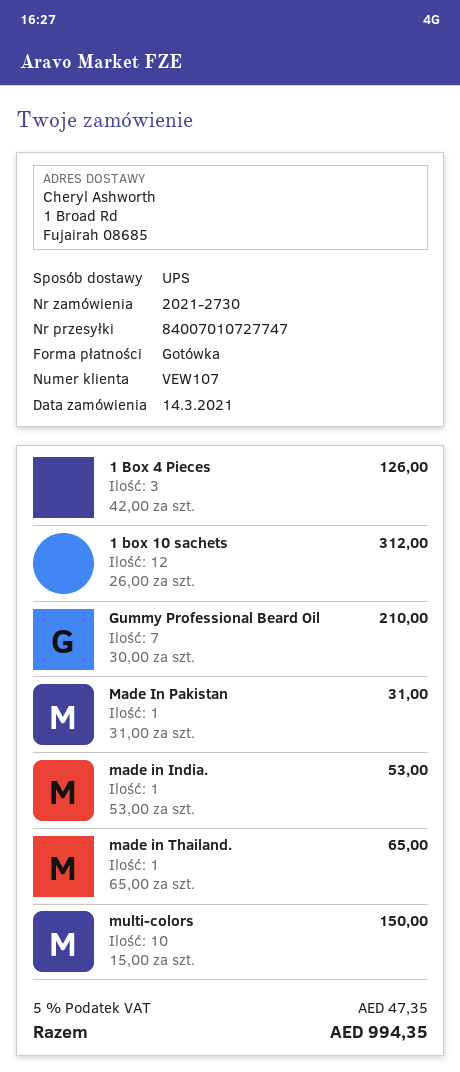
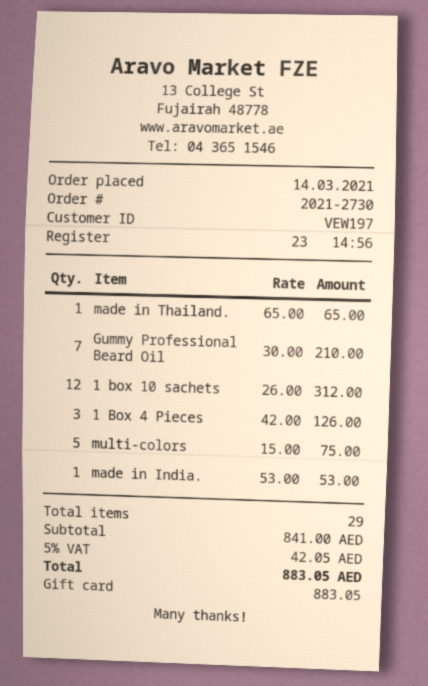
customer number: VEW107 -> VEW197
payment method: cash -> gift card
Made In Pakistan: 1 x 31.00 = 31.00 -> none
multi-colors: 10 x 15.00 = 150.00 -> 5 x 15.00 = 75.00
tax: 5% = 47.35 -> 5% = 42.05
total: 994.35 -> 883.05

